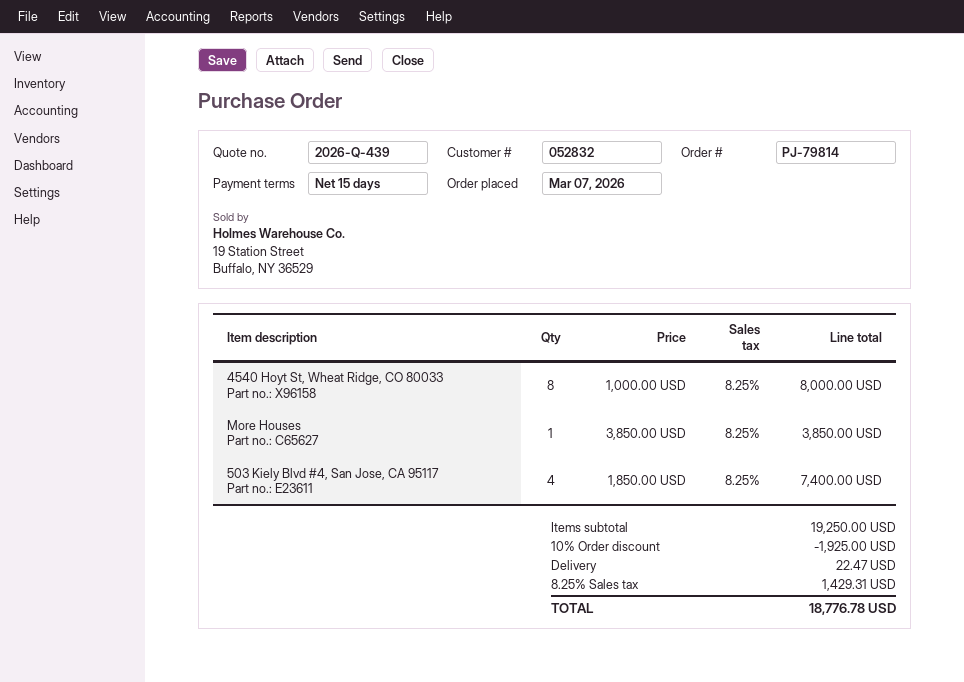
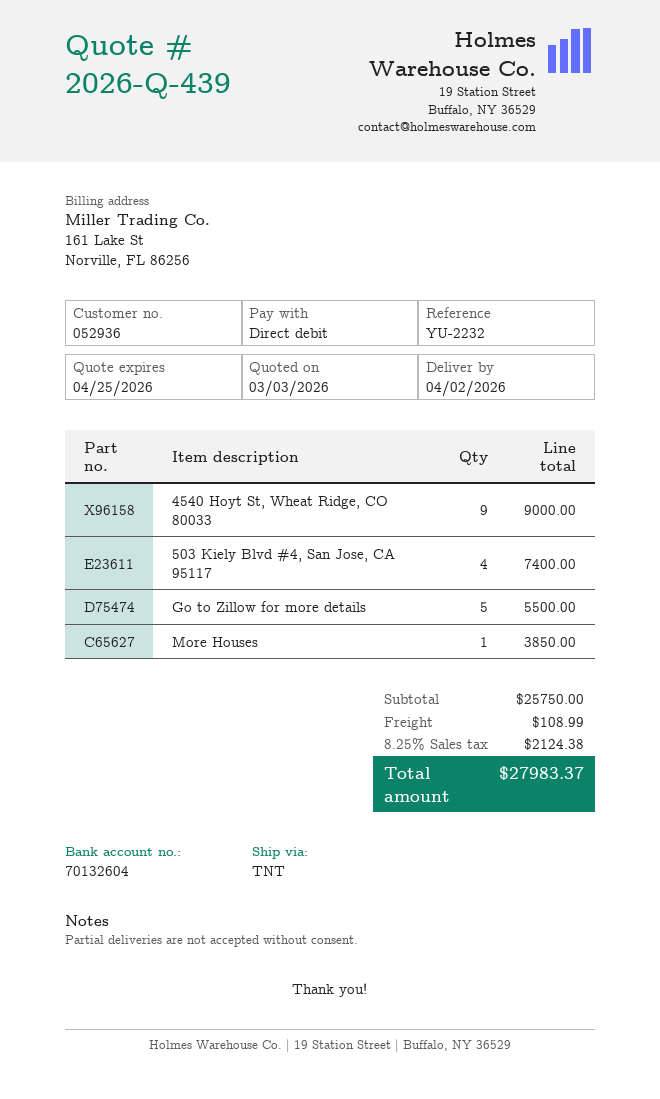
customer number: 052832 -> 052936
4540 Hoyt St, Wheat Ridge, CO 80033: 8 for 8000.00 -> 9 for 9000.00
Go to Zillow for more details: none -> 5 for 5500.00
subtotal: 19250.00 -> 25750.00
discount: 10% = 1925.00 -> none
shipping: 22.47 -> 108.99
tax: 8.25% = 1429.31 -> 8.25% = 2124.38
total: 18776.78 -> 27983.37

